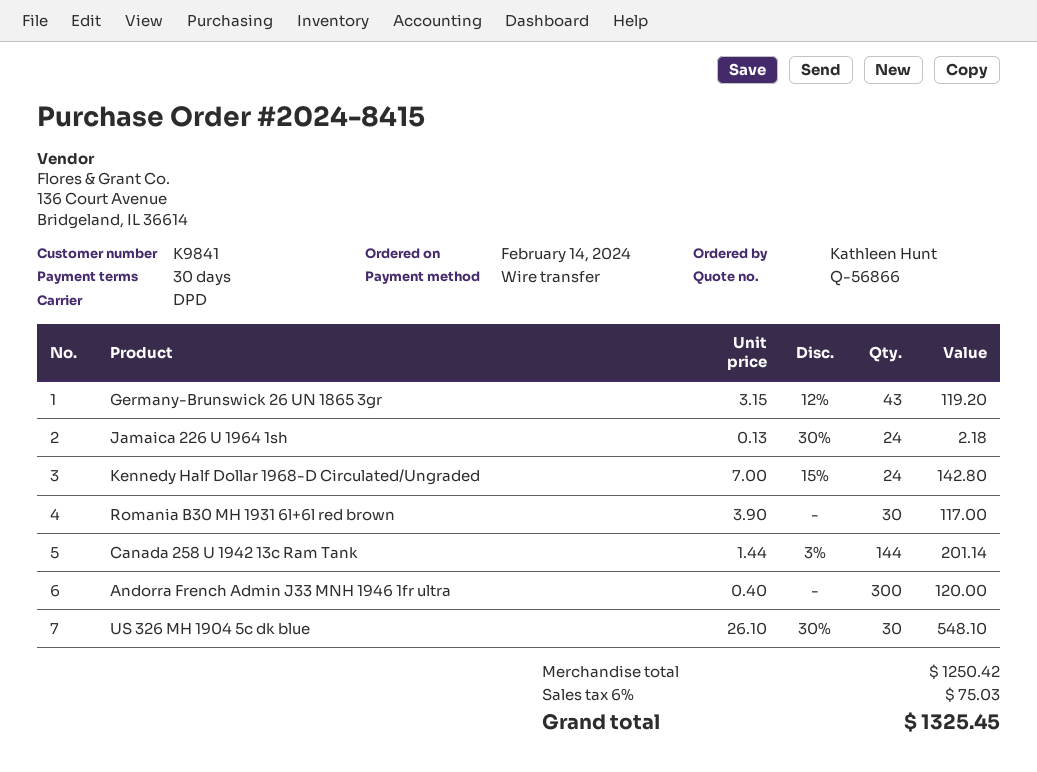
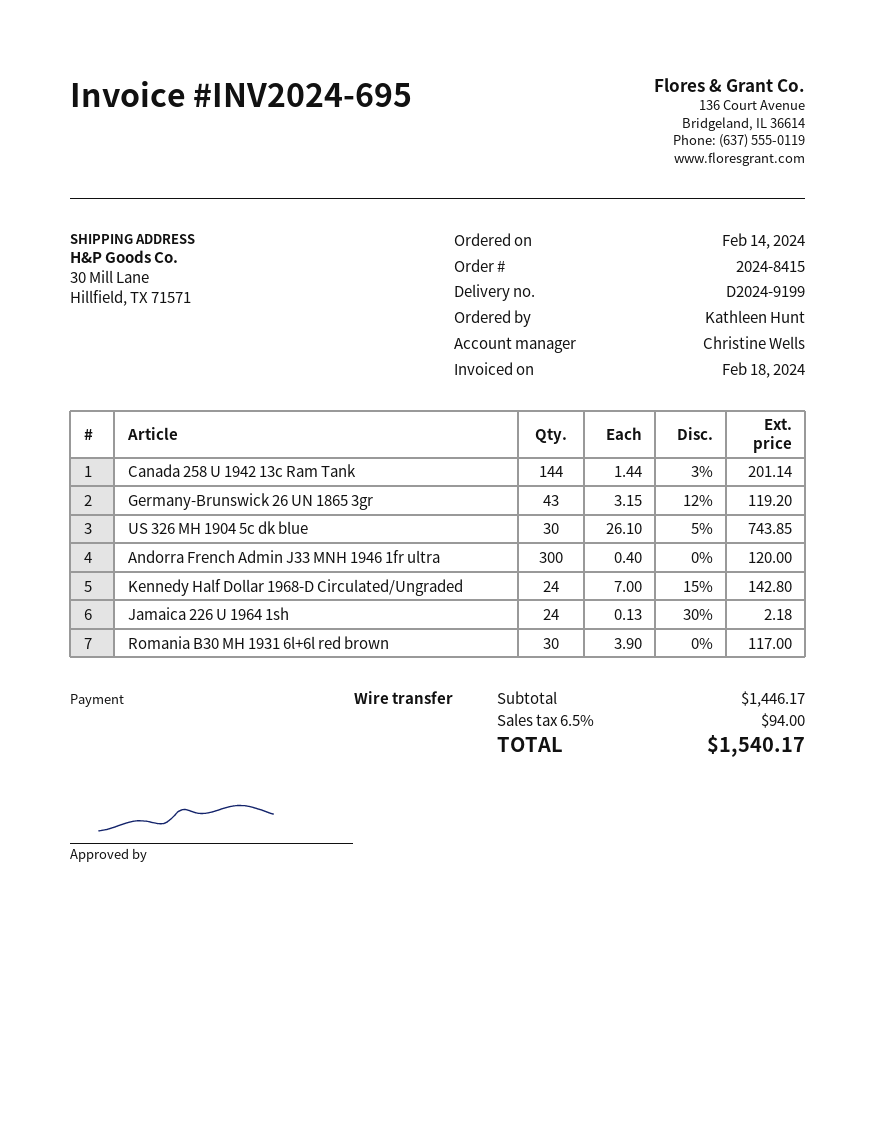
US 326 MH 1904 5c dk blue: 30 x 26.10 - 30% = 548.10 -> 30 x 26.10 - 5% = 743.85
subtotal: 1250.42 -> 1446.17
tax: 6% = 75.03 -> 6.5% = 94.00
total: 1325.45 -> 1540.17

